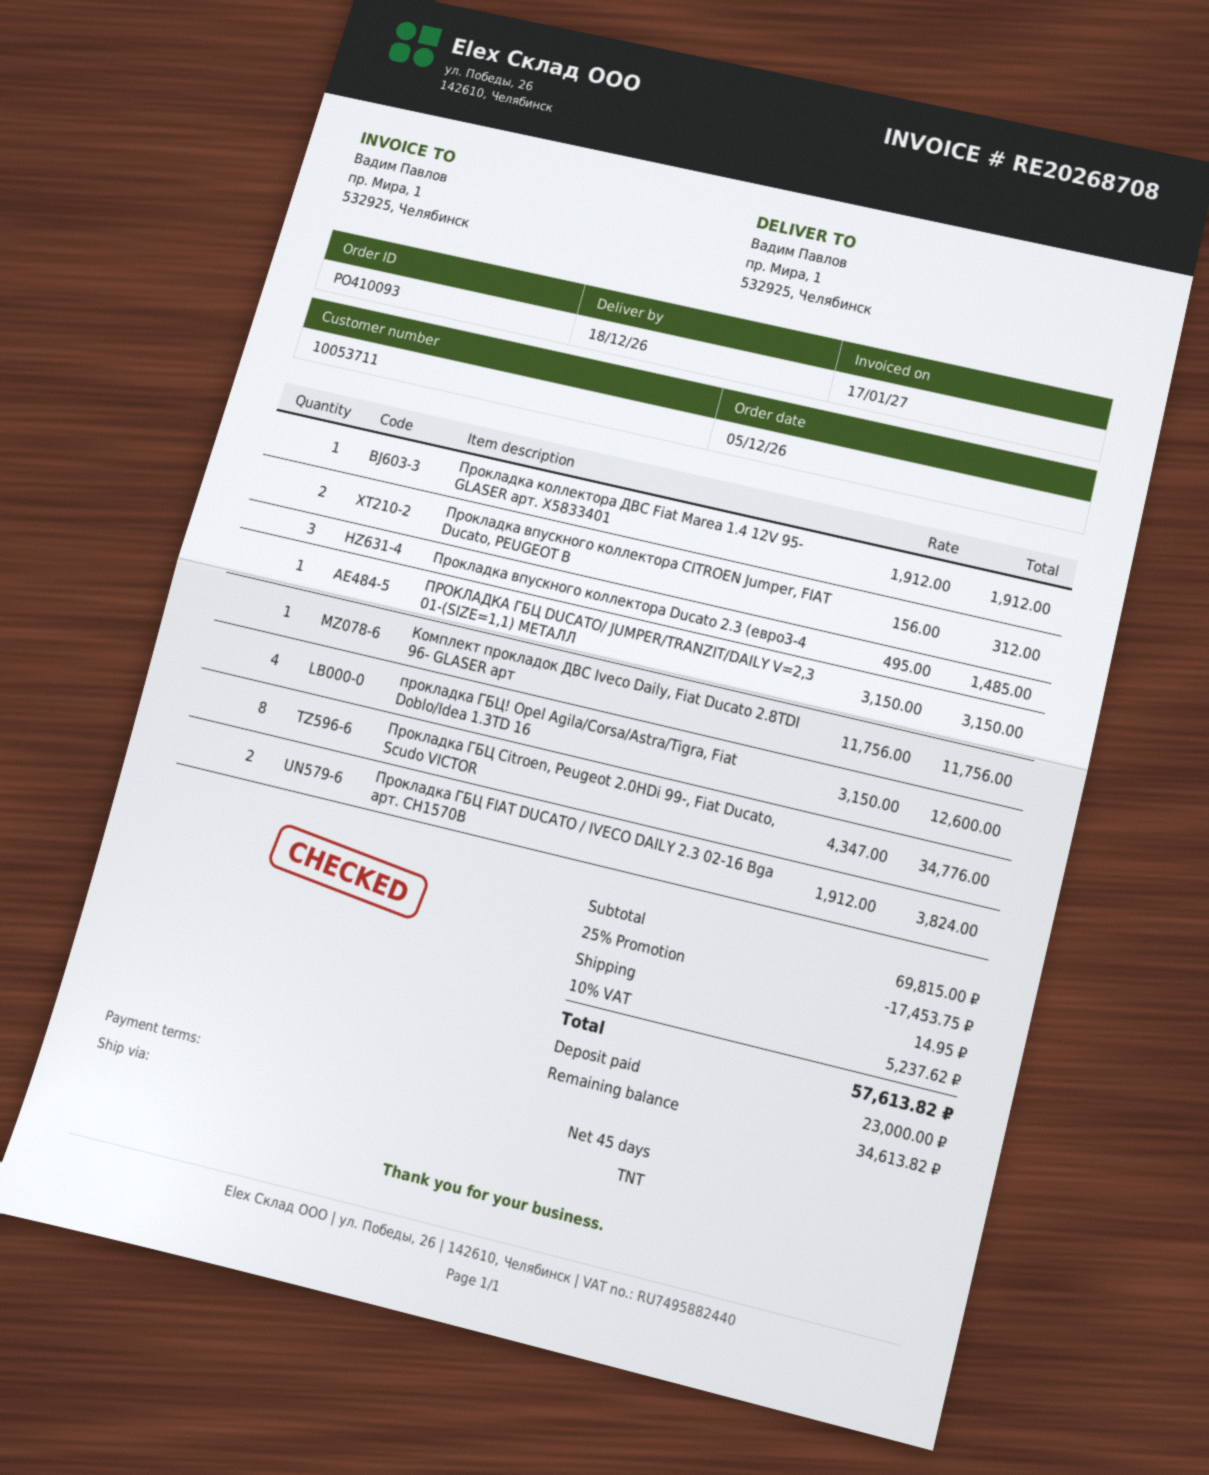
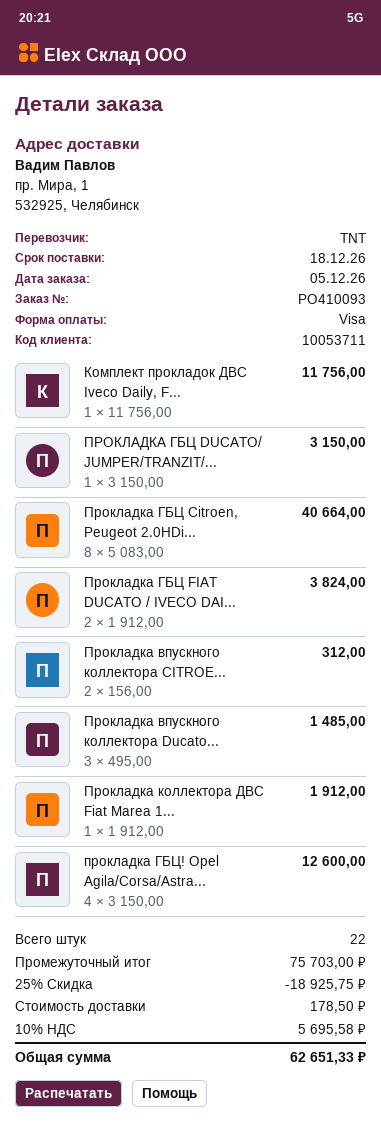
Прокладка ГБЦ Citroen, Peugeot 2.0HDi 99-, Fiat Ducato, Scudo VICTOR: 8 x 4347.00 = 34776.00 -> 8 x 5083.00 = 40664.00
subtotal: 69815.00 -> 75703.00
discount: 25% = 17453.75 -> 25% = 18925.75
shipping: 14.95 -> 178.50
tax: 10% = 5237.62 -> 10% = 5695.58
total: 57613.82 -> 62651.33

